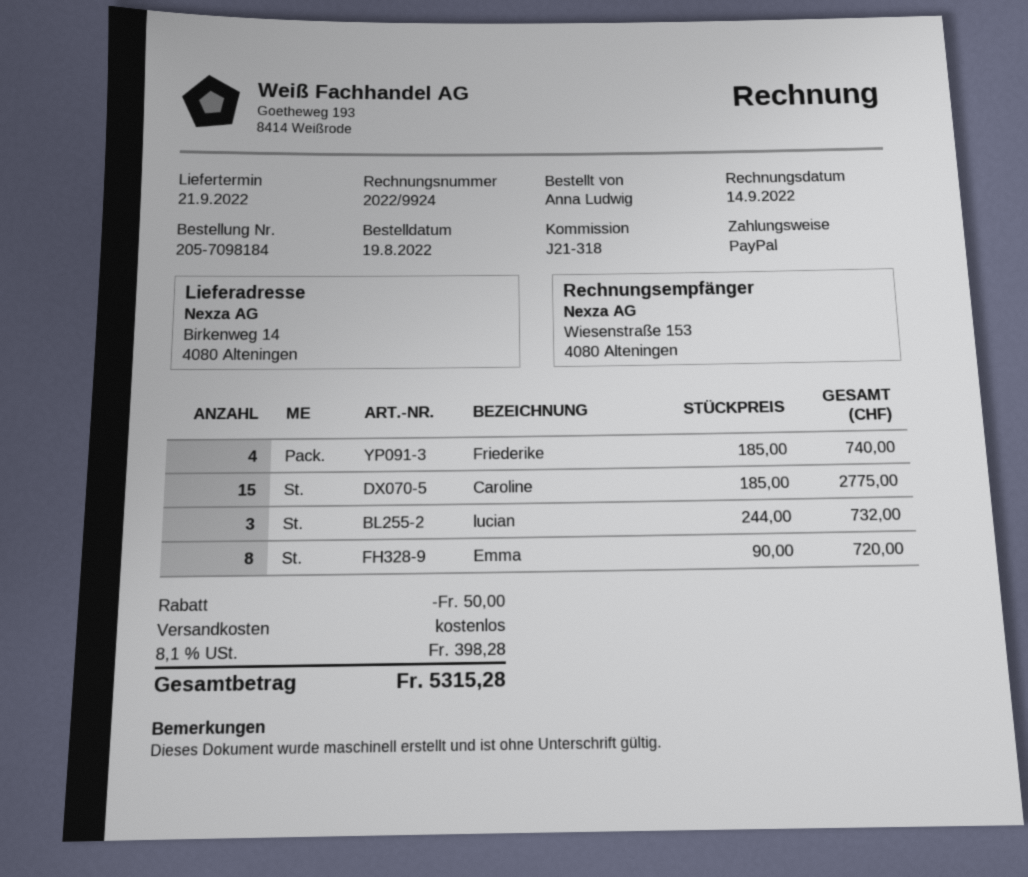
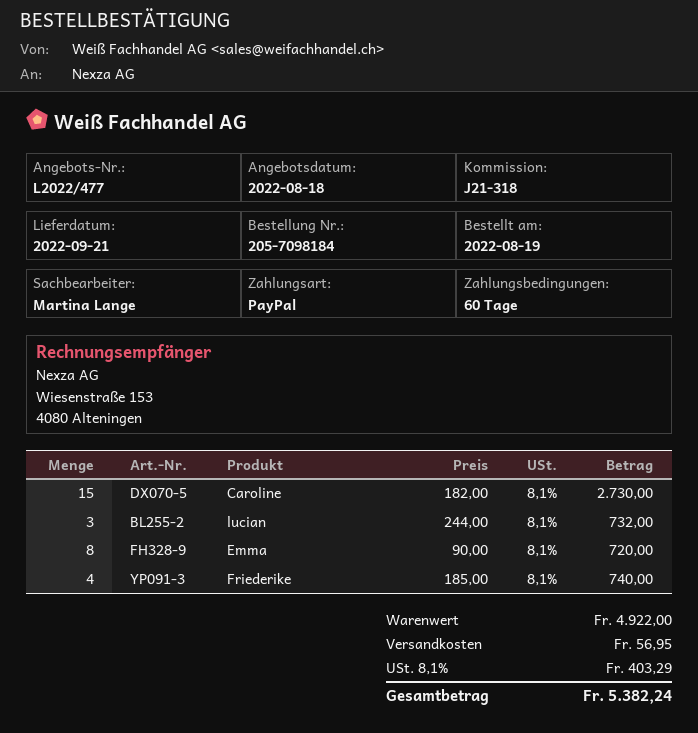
Caroline: 15 x 185.00 = 2775.00 -> 15 x 182.00 = 2730.00
discount: 50.00 -> none
shipping: 0.00 -> 56.95
tax: 8.1% = 398.28 -> 8.1% = 403.29
total: 5315.28 -> 5382.24

